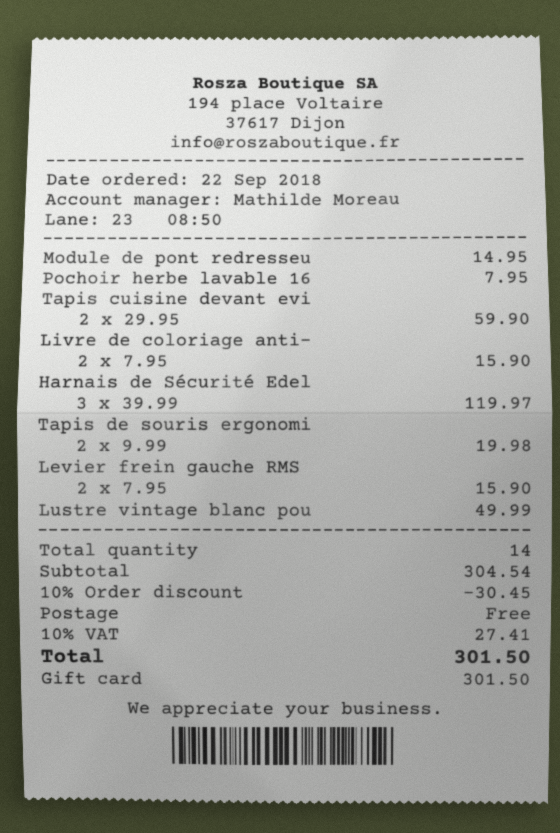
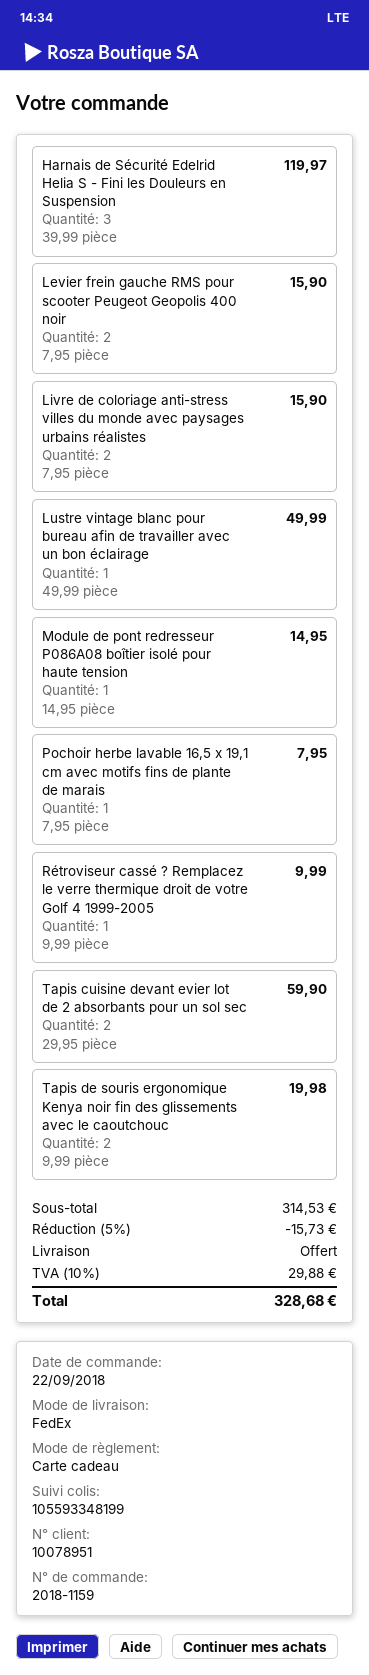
Rétroviseur cassé ? Remplacez le verre thermique droit de votre Golf 4 1999-2005: none -> 1 x 9.99 = 9.99
subtotal: 304.54 -> 314.53
discount: 10% = 30.45 -> 5% = 15.73
tax: 10% = 27.41 -> 10% = 29.88
total: 301.50 -> 328.68

